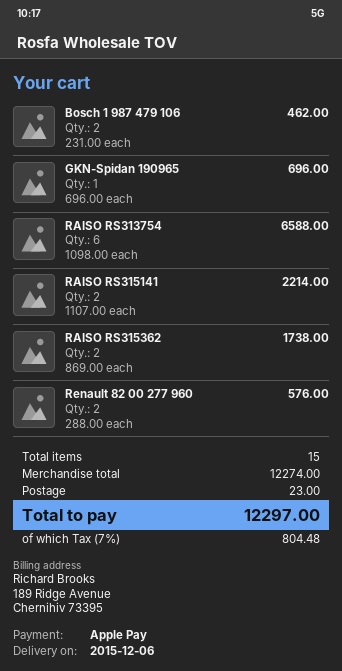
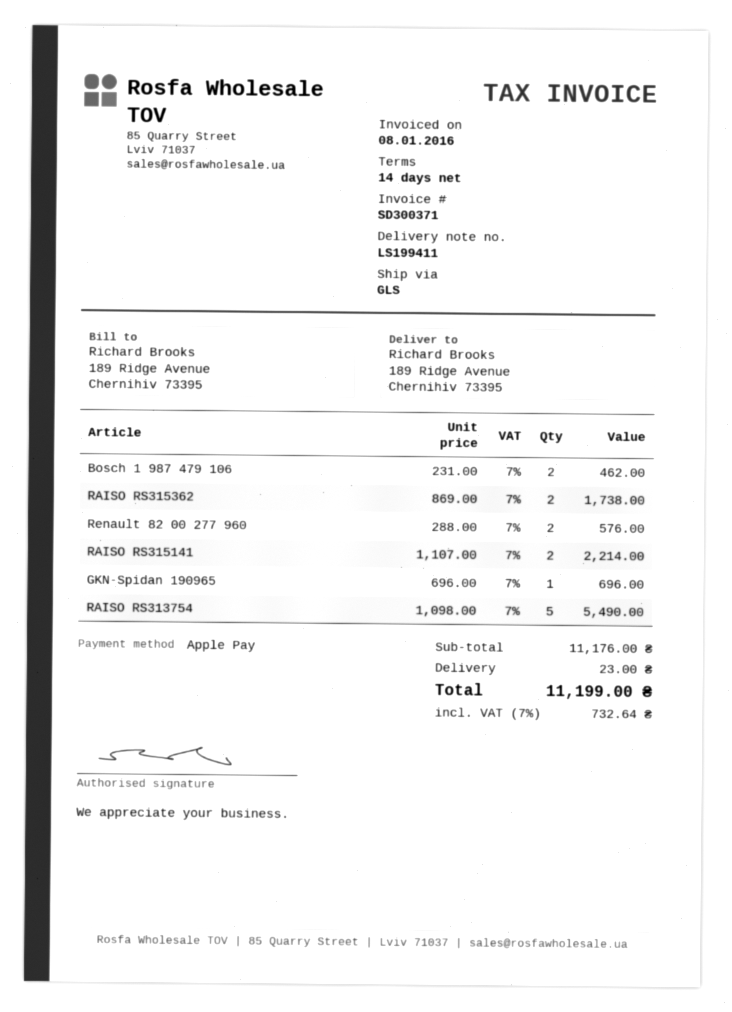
RAISO RS313754: 6 x 1098.00 = 6588.00 -> 5 x 1098.00 = 5490.00
subtotal: 12274.00 -> 11176.00
tax: 7% = 804.48 -> 7% = 732.64
total: 12297.00 -> 11199.00

